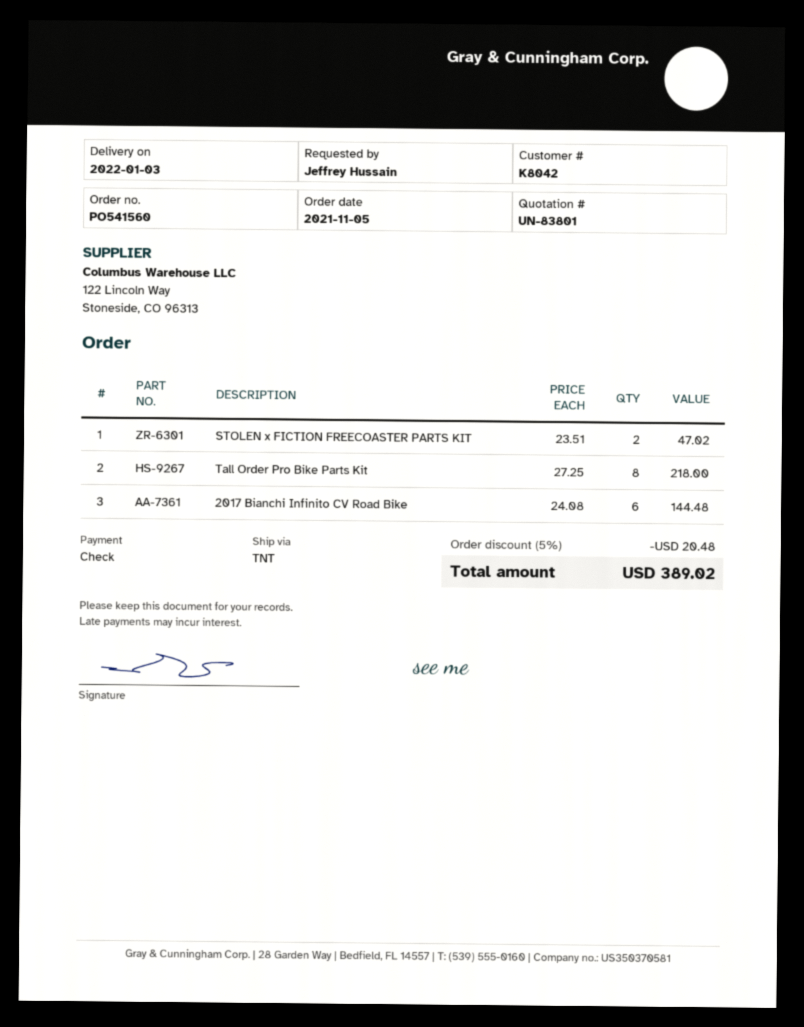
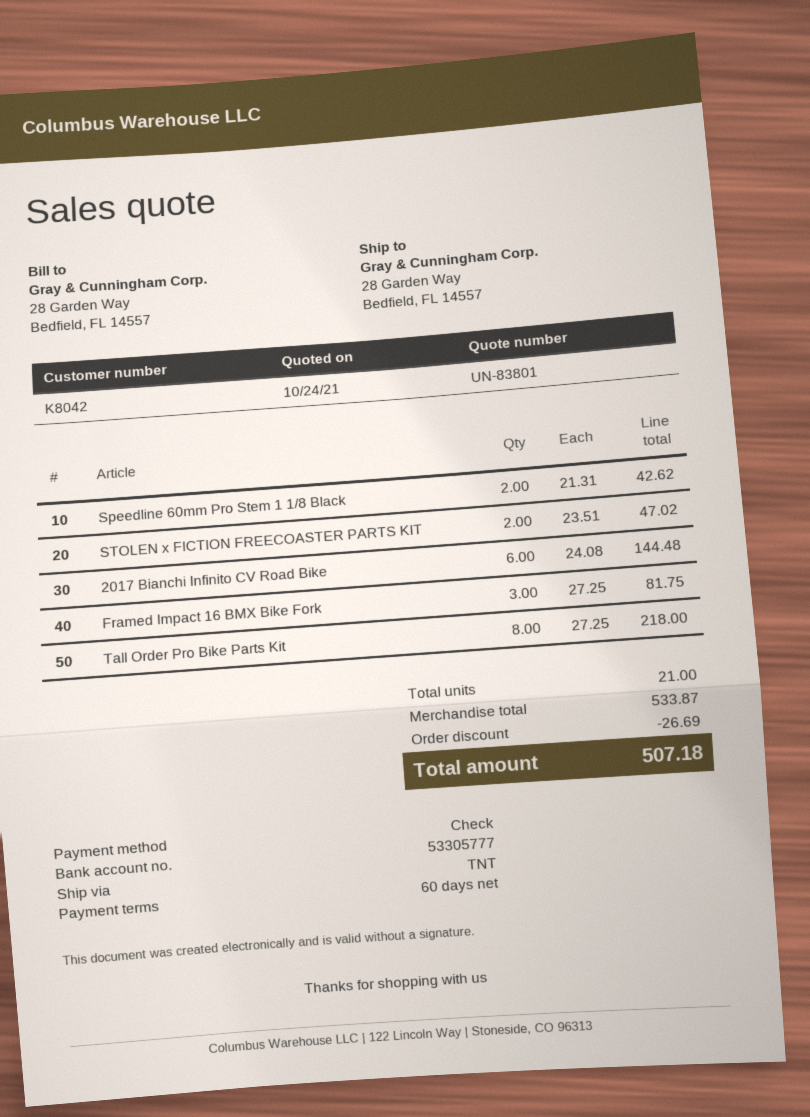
Speedline 60mm Pro Stem 1 1/8 Black: none -> 2 x 21.31 = 42.62
Framed Impact 16 BMX Bike Fork: none -> 3 x 27.25 = 81.75
discount: 20.48 -> 26.69
total: 389.02 -> 507.18

